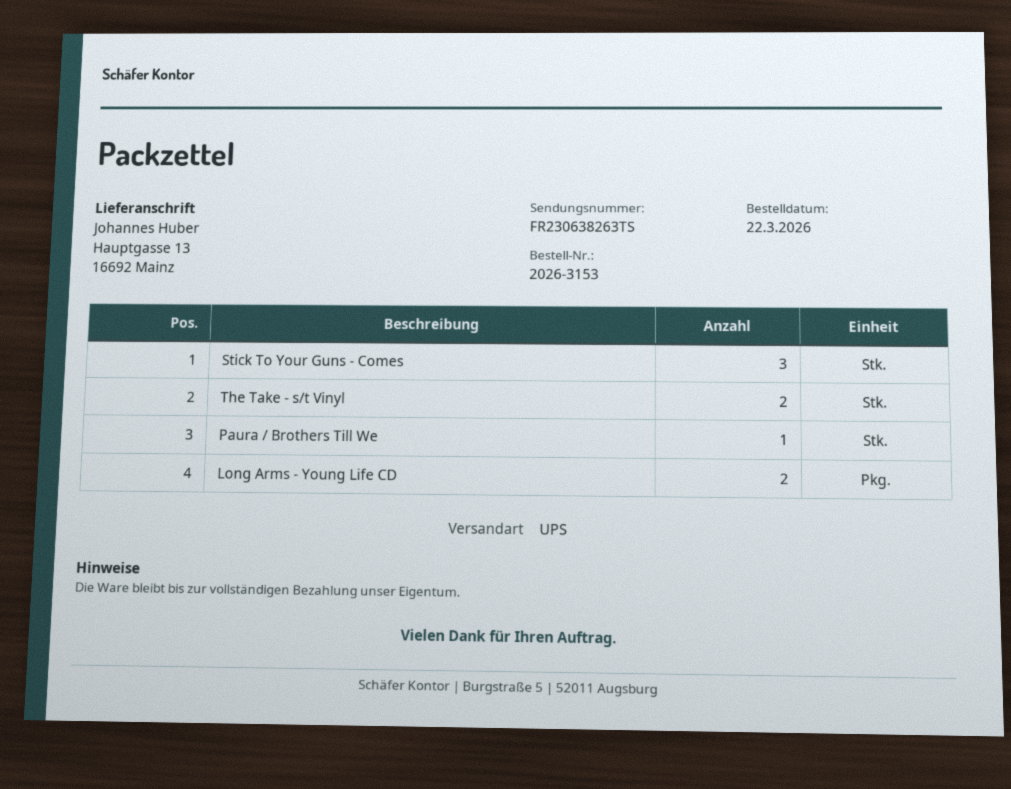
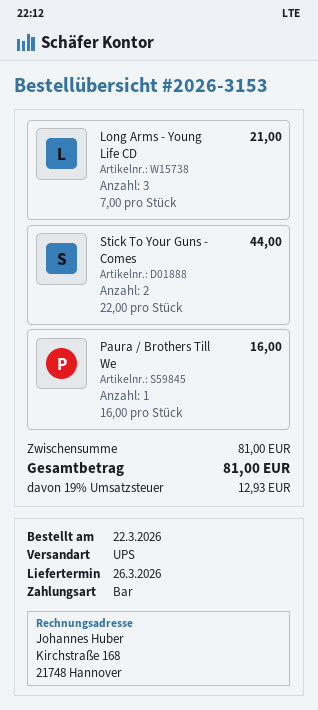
Stick To Your Guns - Comes: 3 -> 2
The Take - s/t Vinyl: 2 -> none
Long Arms - Young Life CD: 2 -> 3

